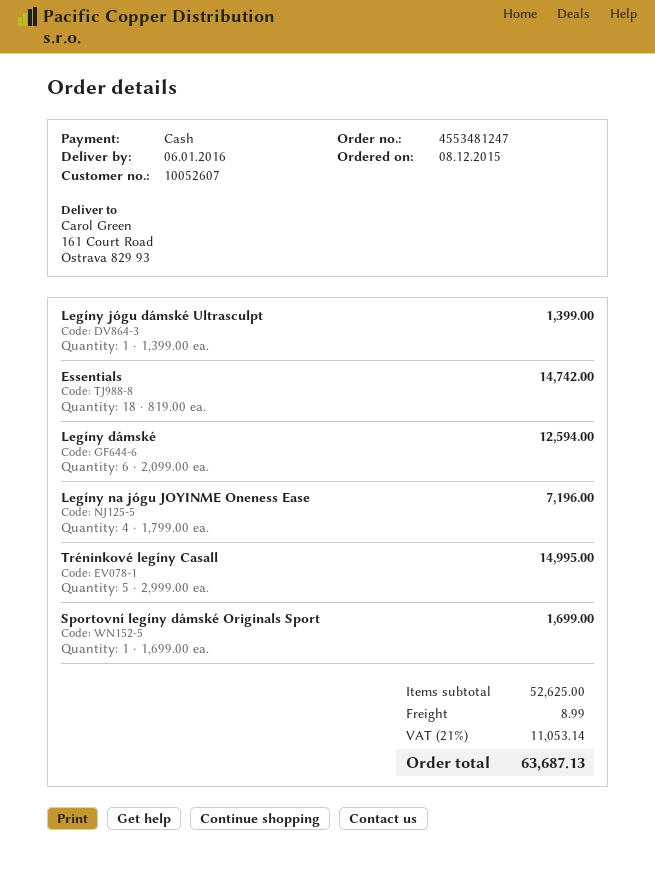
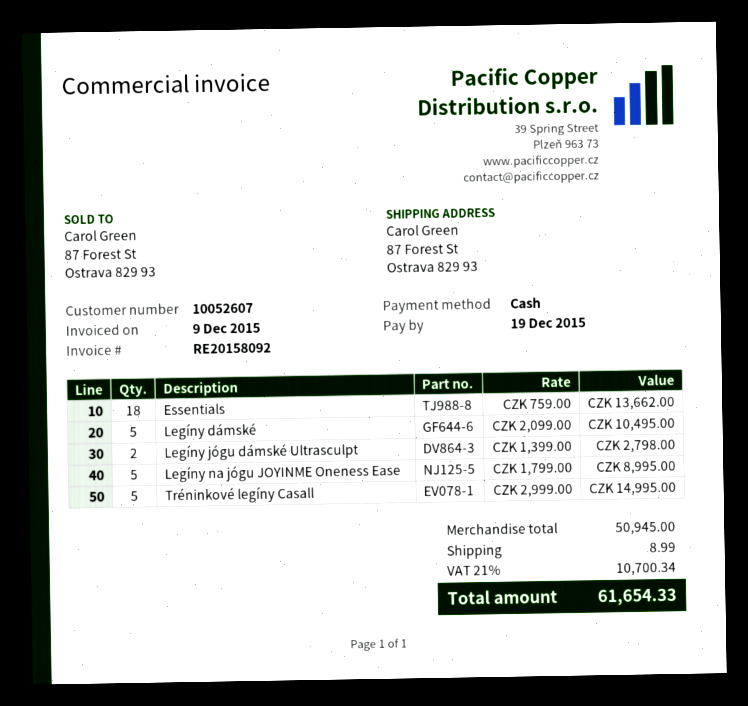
ship to: 161 Court Road, Ostrava 829 93 -> 87 Forest St, Ostrava 829 93
Legíny jógu dámské Ultrasculpt: 1 x 1399.00 = 1399.00 -> 2 x 1399.00 = 2798.00
Essentials: 18 x 819.00 = 14742.00 -> 18 x 759.00 = 13662.00
Legíny dámské: 6 x 2099.00 = 12594.00 -> 5 x 2099.00 = 10495.00
Legíny na jógu JOYINME Oneness Ease: 4 x 1799.00 = 7196.00 -> 5 x 1799.00 = 8995.00
Sportovní legíny dámské Originals Sport: 1 x 1699.00 = 1699.00 -> none
subtotal: 52625.00 -> 50945.00
tax: 21% = 11053.14 -> 21% = 10700.34
total: 63687.13 -> 61654.33

